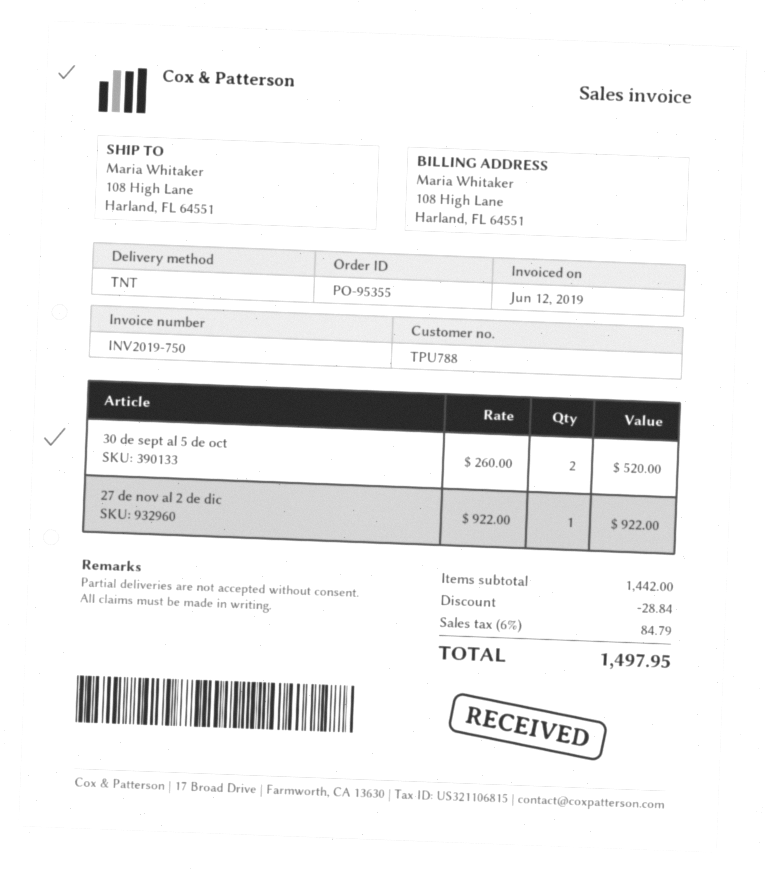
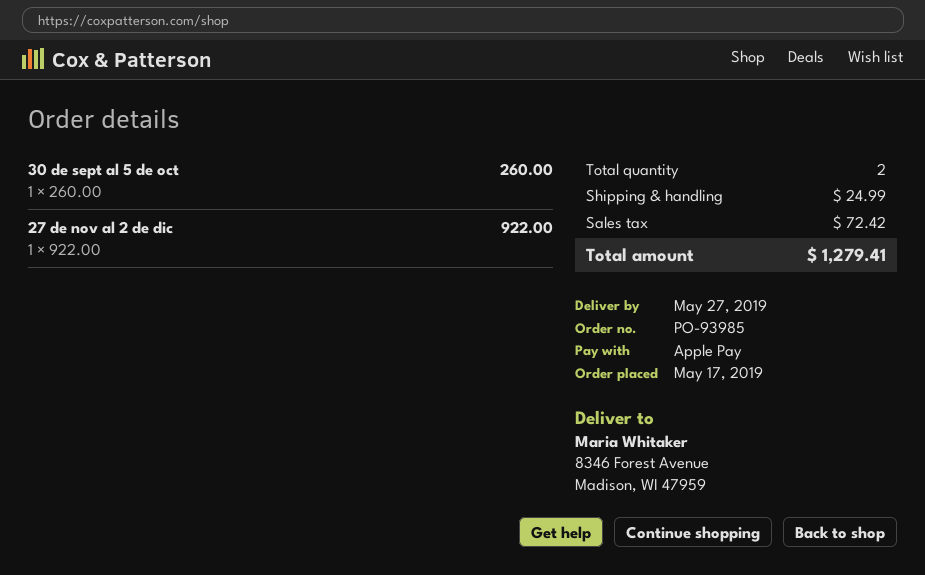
order number: PO-95355 -> PO-93985
ship to: 108 High Lane, Harland, FL 64551 -> 8346 Forest Avenue, Madison, WI 47959
30 de sept al 5 de oct: 2 x 260.00 = 520.00 -> 1 x 260.00 = 260.00
discount: 28.84 -> none
shipping: none -> 24.99
tax: 84.79 -> 72.42
total: 1497.95 -> 1279.41

